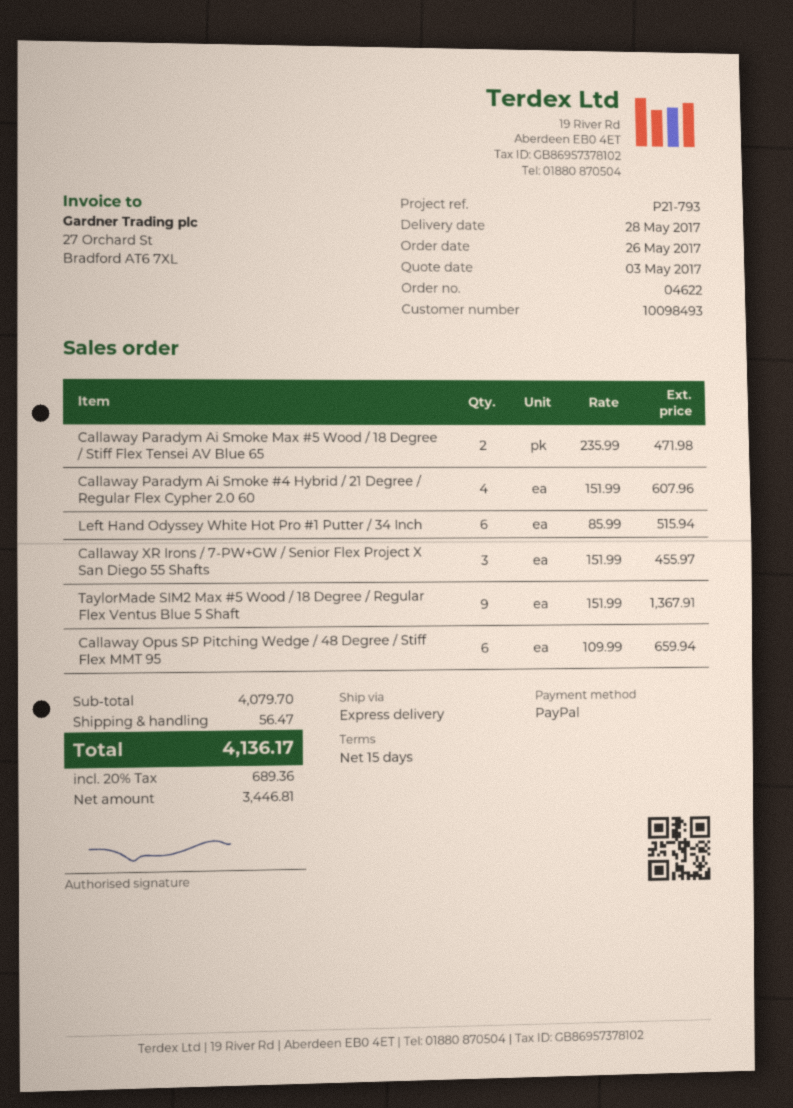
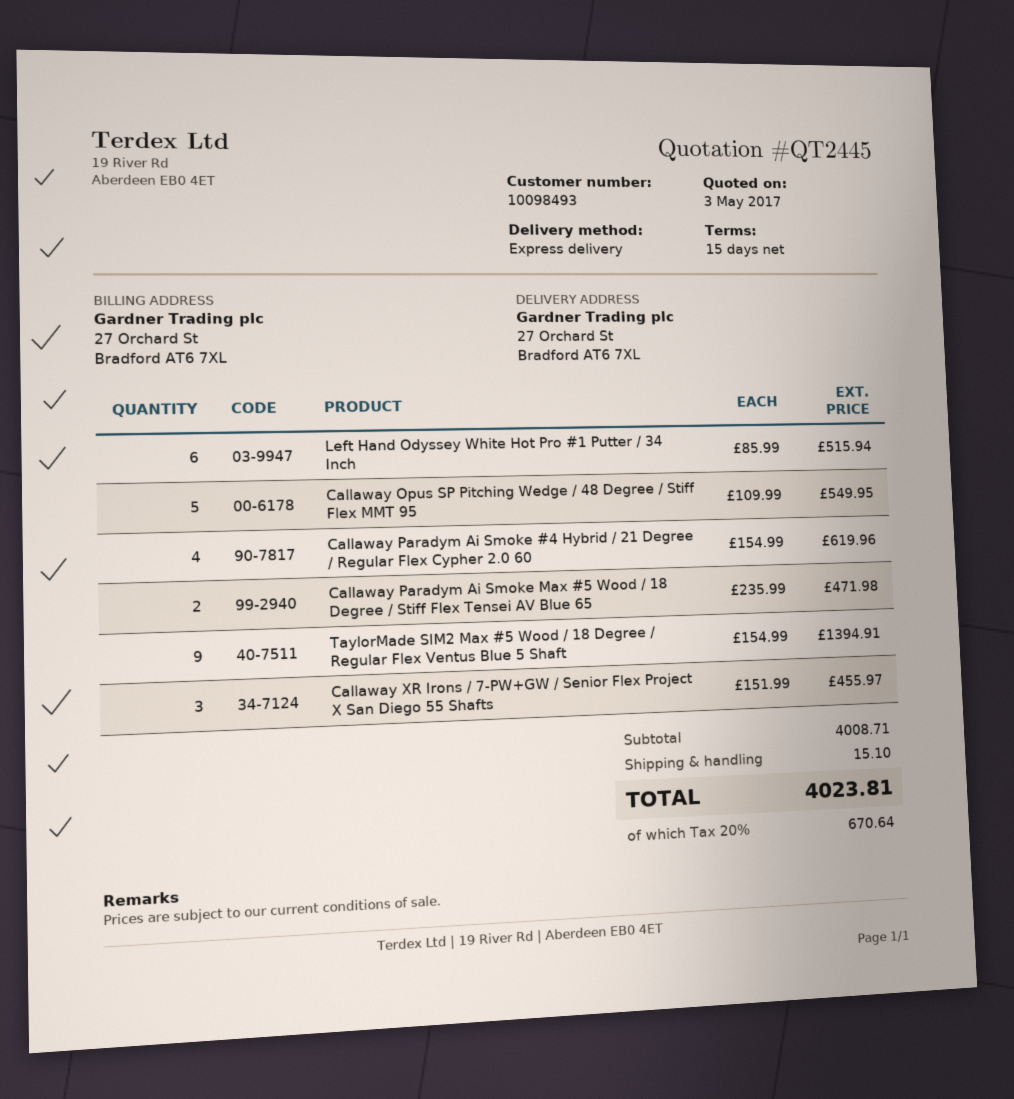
Callaway Paradym Ai Smoke #4 Hybrid / 21 Degree / Regular Flex Cypher 2.0 60: 4 x 151.99 = 607.96 -> 4 x 154.99 = 619.96
TaylorMade SIM2 Max #5 Wood / 18 Degree / Regular Flex Ventus Blue 5 Shaft: 9 x 151.99 = 1367.91 -> 9 x 154.99 = 1394.91
Callaway Opus SP Pitching Wedge / 48 Degree / Stiff Flex MMT 95: 6 x 109.99 = 659.94 -> 5 x 109.99 = 549.95
subtotal: 4079.70 -> 4008.71
shipping: 56.47 -> 15.10
tax: 20% = 689.36 -> 20% = 670.64
total: 4136.17 -> 4023.81

